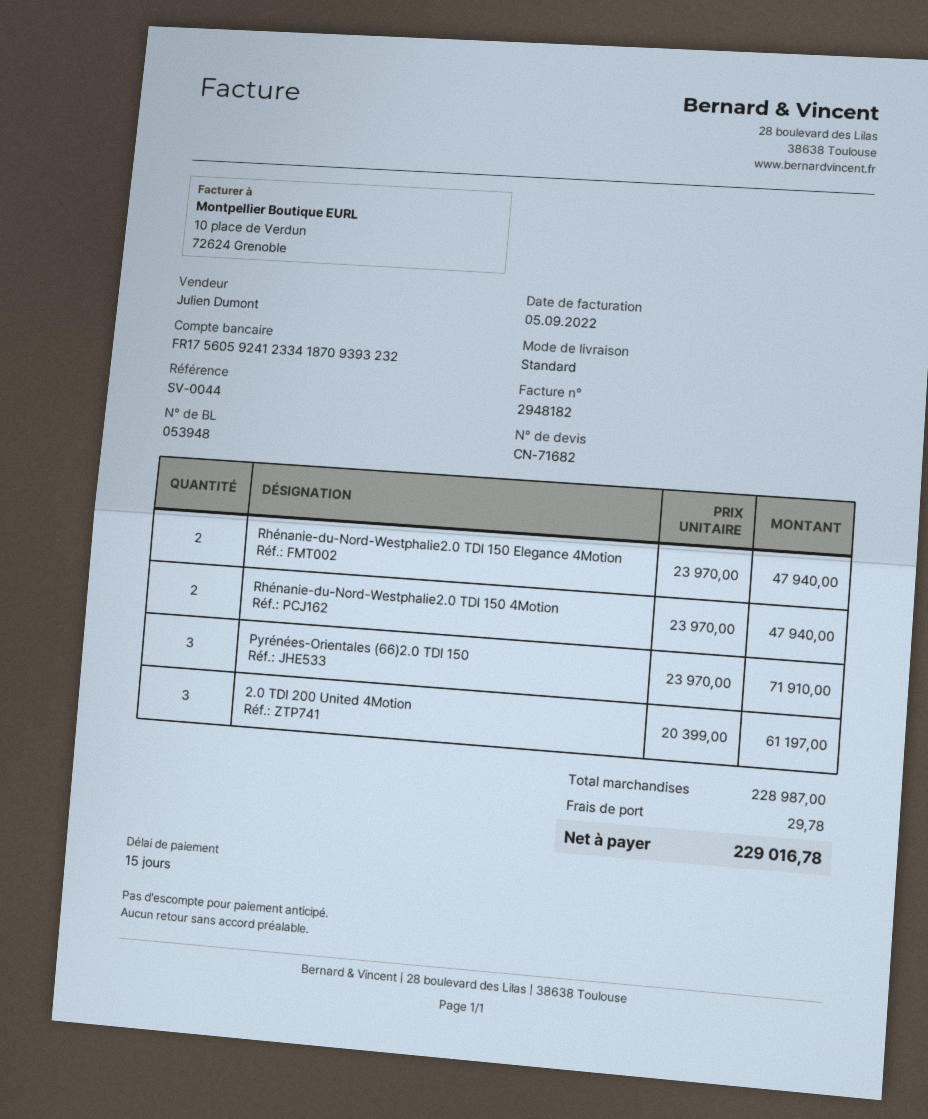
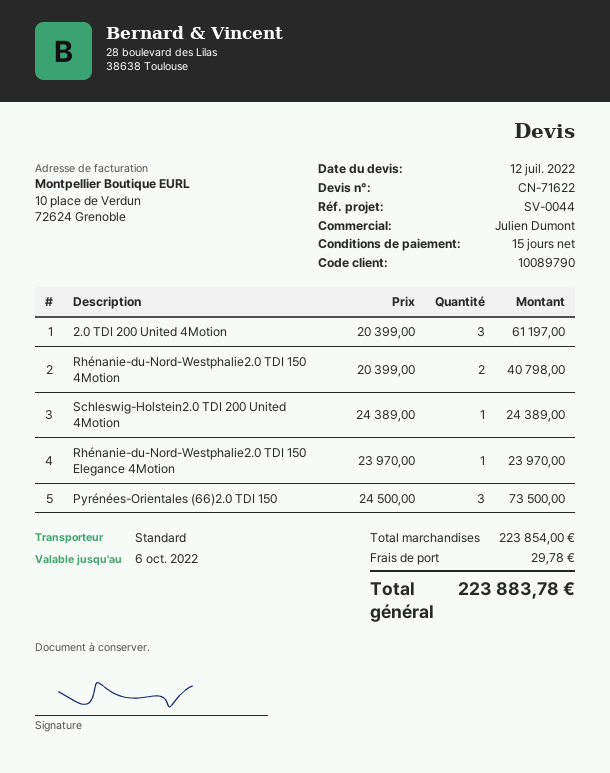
quote number: CN-71682 -> CN-71622
Rhénanie-du-Nord-Westphalie2.0 TDI 150 Elegance 4Motion: 2 x 23970.00 = 47940.00 -> 1 x 23970.00 = 23970.00
Rhénanie-du-Nord-Westphalie2.0 TDI 150 4Motion: 2 x 23970.00 = 47940.00 -> 2 x 20399.00 = 40798.00
Pyrénées-Orientales (66)2.0 TDI 150: 3 x 23970.00 = 71910.00 -> 3 x 24500.00 = 73500.00
Schleswig-Holstein2.0 TDI 200 United 4Motion: none -> 1 x 24389.00 = 24389.00
subtotal: 228987.00 -> 223854.00
total: 229016.78 -> 223883.78

